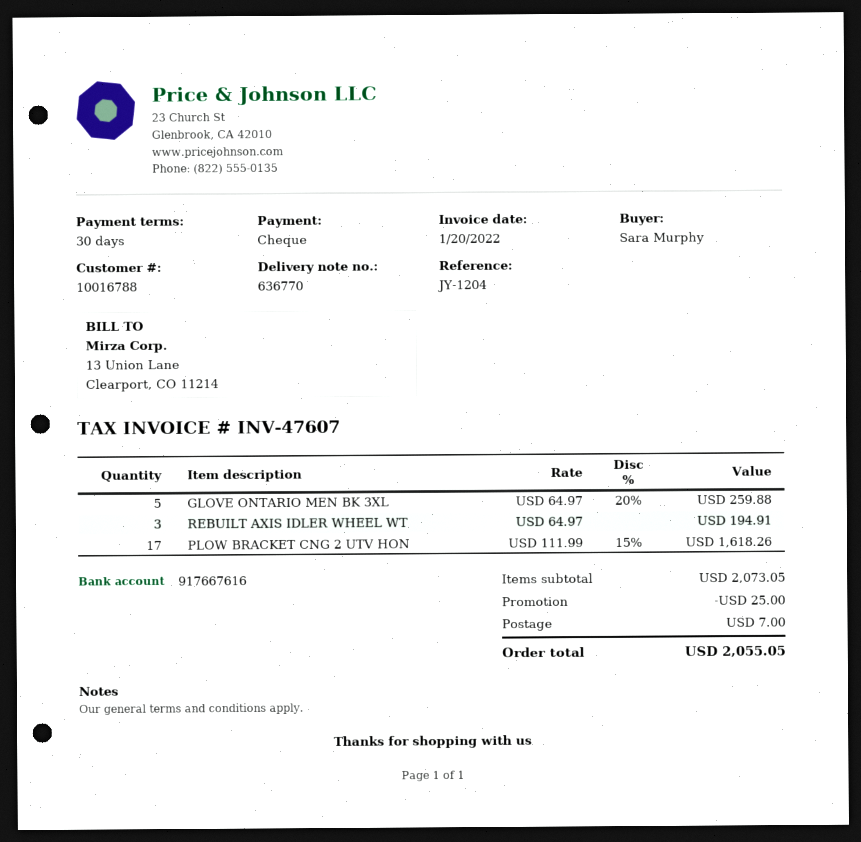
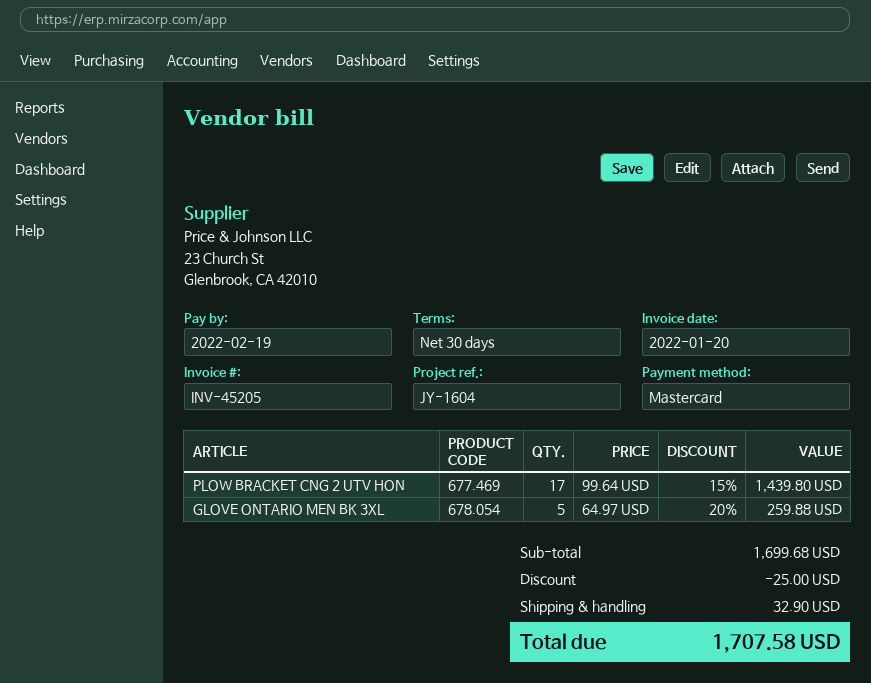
invoice number: INV-47607 -> INV-45205
reference: JY-1204 -> JY-1604
payment method: cheque -> Mastercard
REBUILT AXIS IDLER WHEEL WT: 3 x 64.97 = 194.91 -> none
PLOW BRACKET CNG 2 UTV HON: 17 x 111.99 - 15% = 1618.26 -> 17 x 99.64 - 15% = 1439.80
subtotal: 2073.05 -> 1699.68
shipping: 7.00 -> 32.90
total: 2055.05 -> 1707.58

